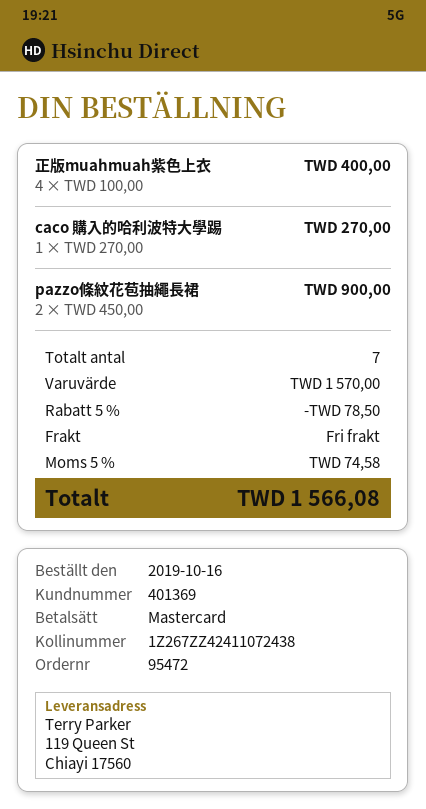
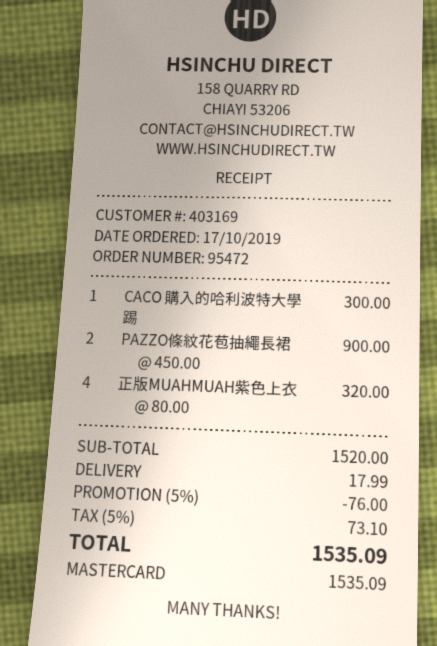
order date: 2019-10-16 -> 2019-10-17
customer number: 401369 -> 403169
正版muahmuah紫色上衣: 4 x 100.00 = 400.00 -> 4 x 80.00 = 320.00
caco 購入的哈利波特大學踢: 1 x 270.00 = 270.00 -> 1 x 300.00 = 300.00
subtotal: 1570.00 -> 1520.00
discount: 5% = 78.50 -> 5% = 76.00
shipping: 0.00 -> 17.99
tax: 5% = 74.58 -> 5% = 73.10
total: 1566.08 -> 1535.09

